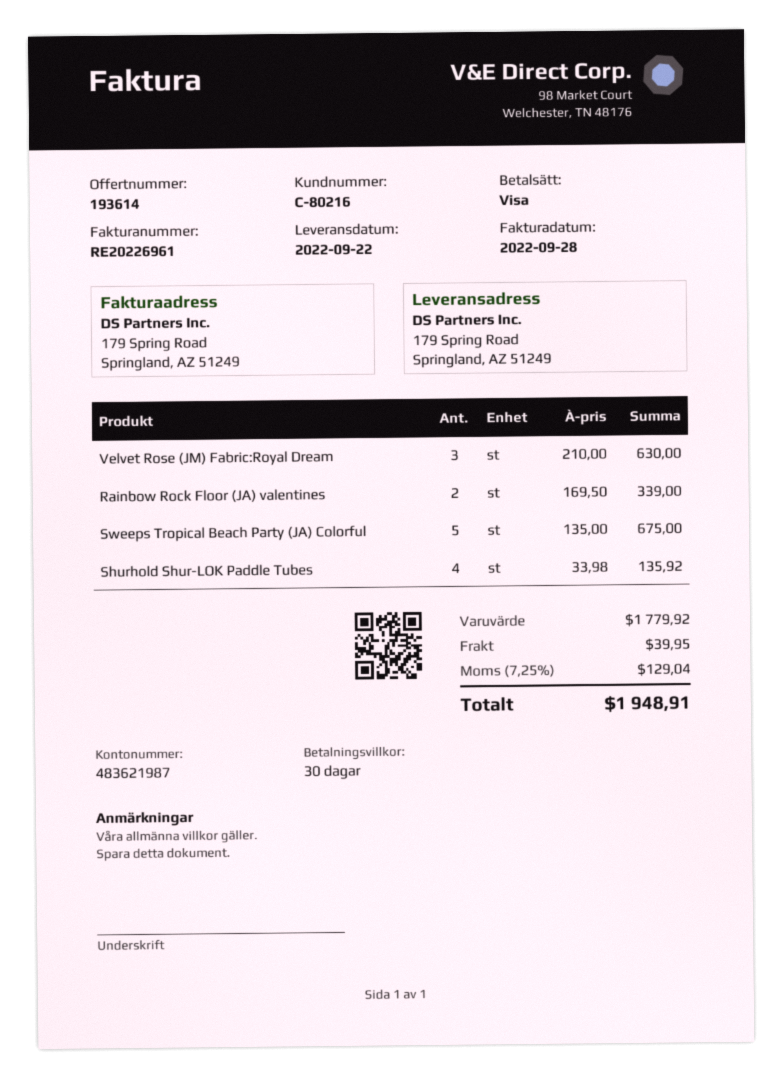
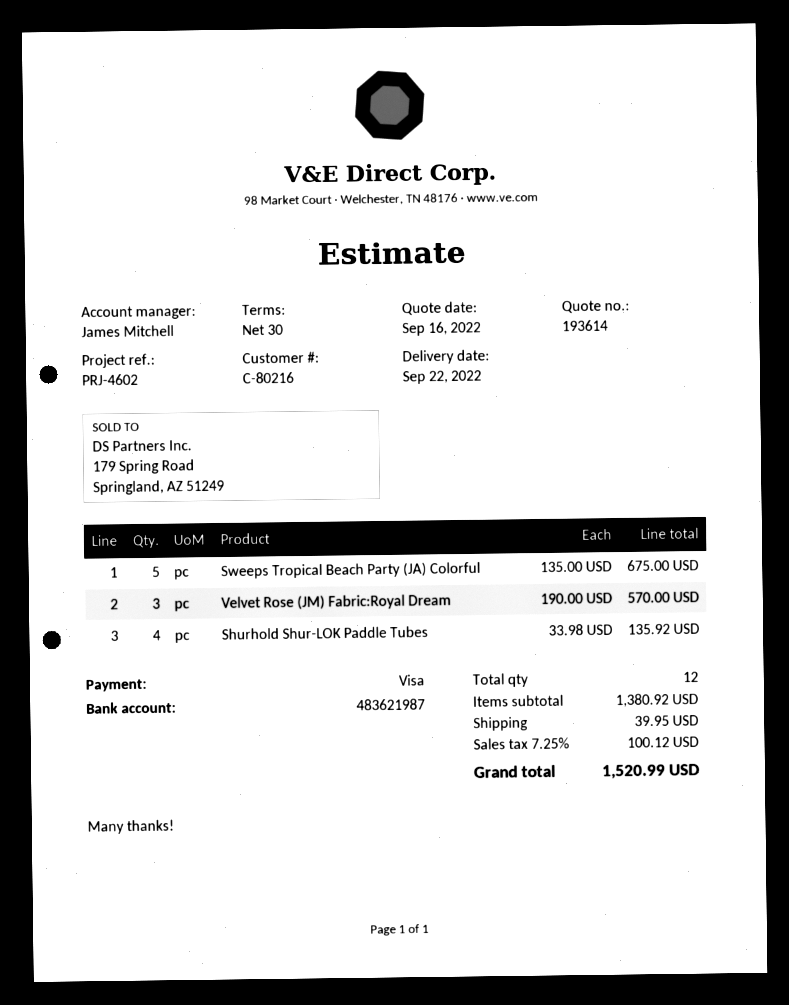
Velvet Rose (JM) Fabric:Royal Dream: 3 x 210.00 = 630.00 -> 3 x 190.00 = 570.00
Rainbow Rock Floor (JA) valentines: 2 x 169.50 = 339.00 -> none
subtotal: 1779.92 -> 1380.92
tax: 7.25% = 129.04 -> 7.25% = 100.12
total: 1948.91 -> 1520.99

